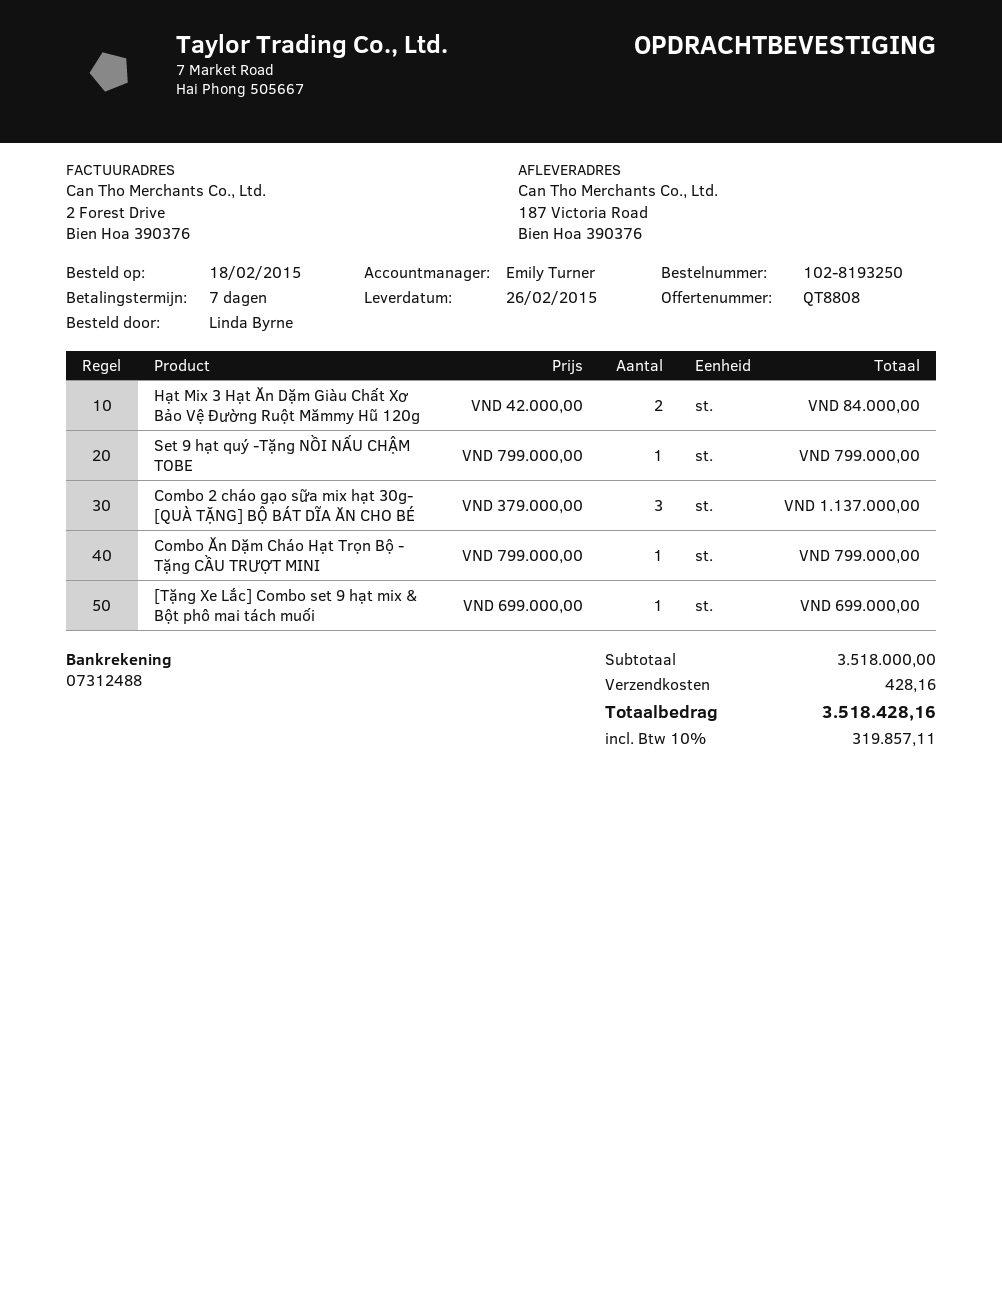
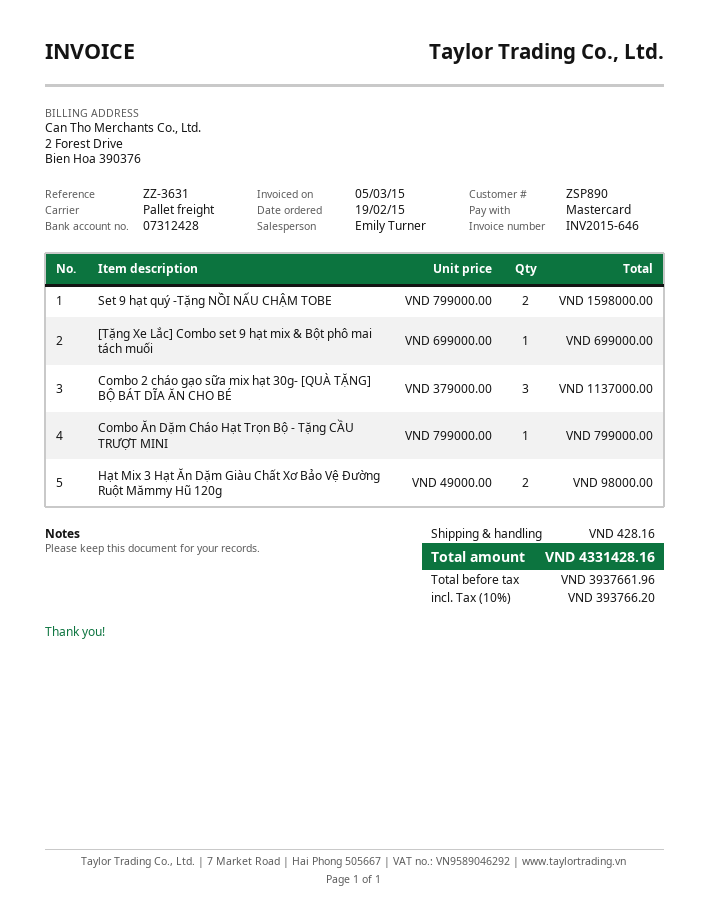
order date: 2015-02-18 -> 2015-02-19
bank account: 07312488 -> 07312428
Hạt Mix 3 Hạt Ăn Dặm Giàu Chất Xơ Bảo Vệ Đường Ruột Mămmy Hũ 120g: 2 x 42000.00 = 84000.00 -> 2 x 49000.00 = 98000.00
Set 9 hạt quý -Tặng NỒI NẤU CHẬM TOBE: 1 x 799000.00 = 799000.00 -> 2 x 799000.00 = 1598000.00
tax: 10% = 319857.11 -> 10% = 393766.20
total: 3518428.16 -> 4331428.16

